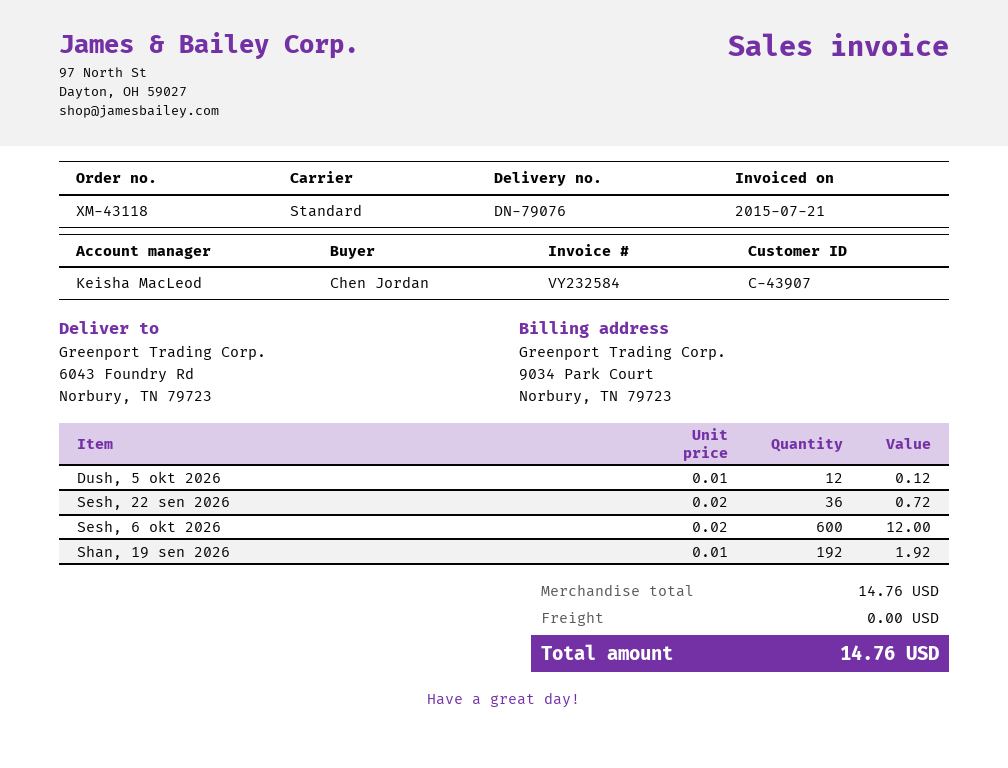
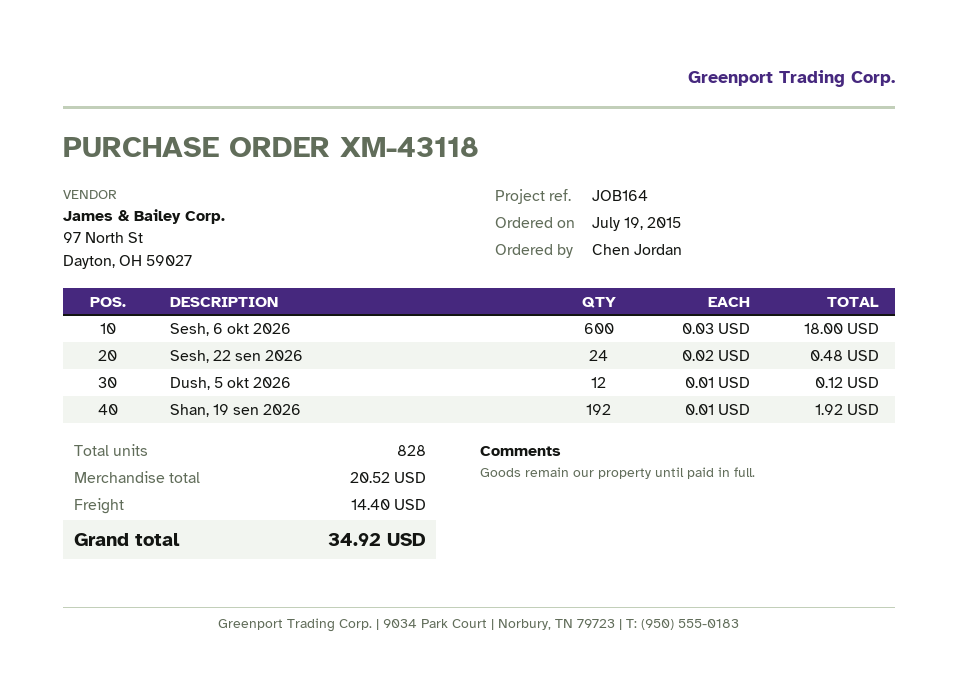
Sesh, 22 sen 2026: 36 x 0.02 = 0.72 -> 24 x 0.02 = 0.48
Sesh, 6 okt 2026: 600 x 0.02 = 12.00 -> 600 x 0.03 = 18.00
subtotal: 14.76 -> 20.52
shipping: 0.00 -> 14.40
total: 14.76 -> 34.92

